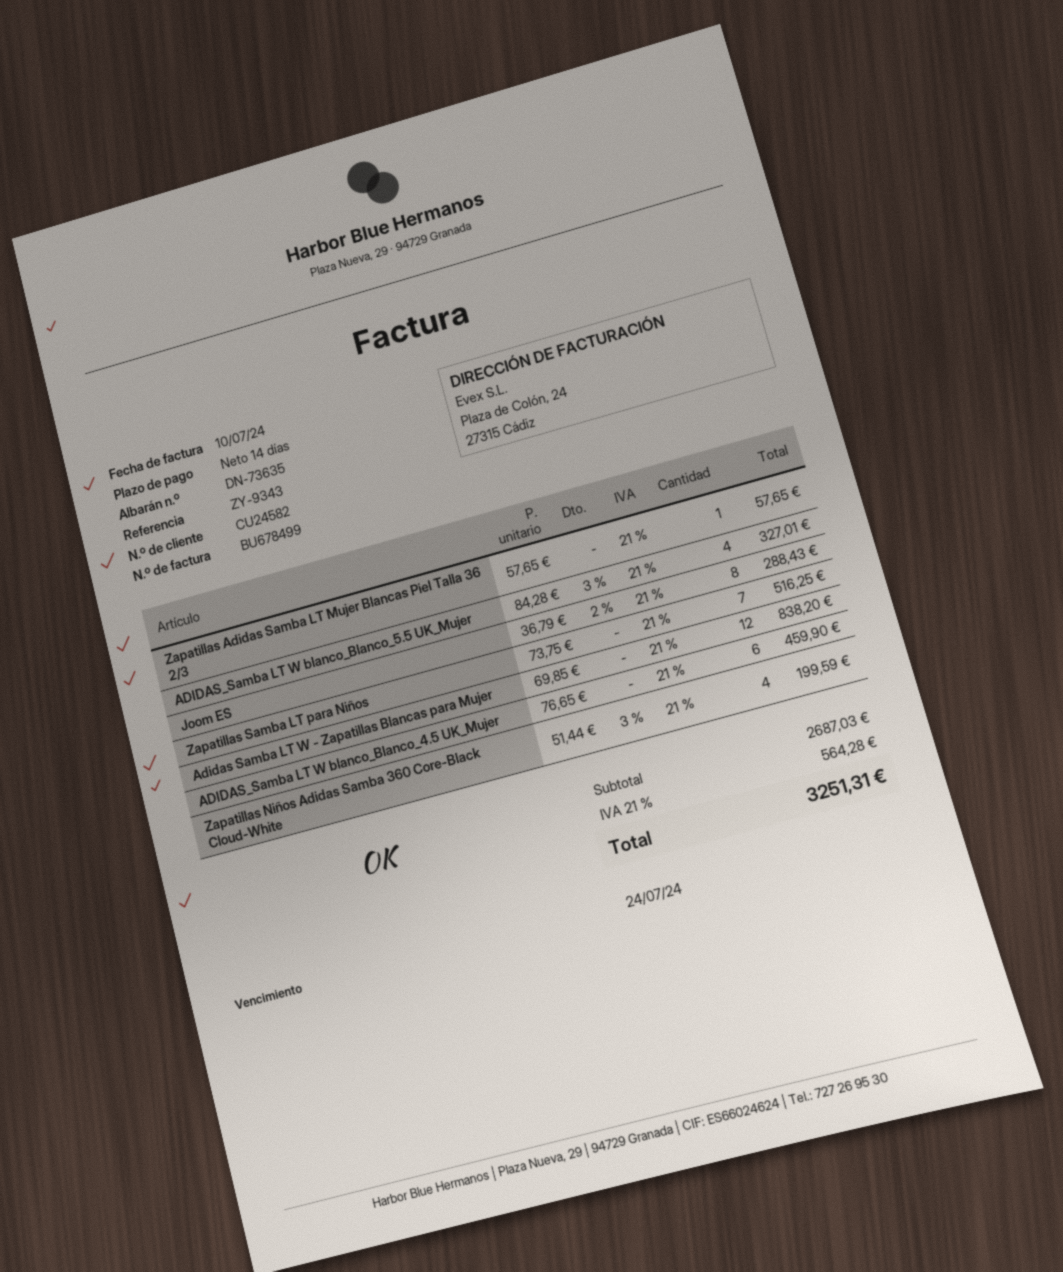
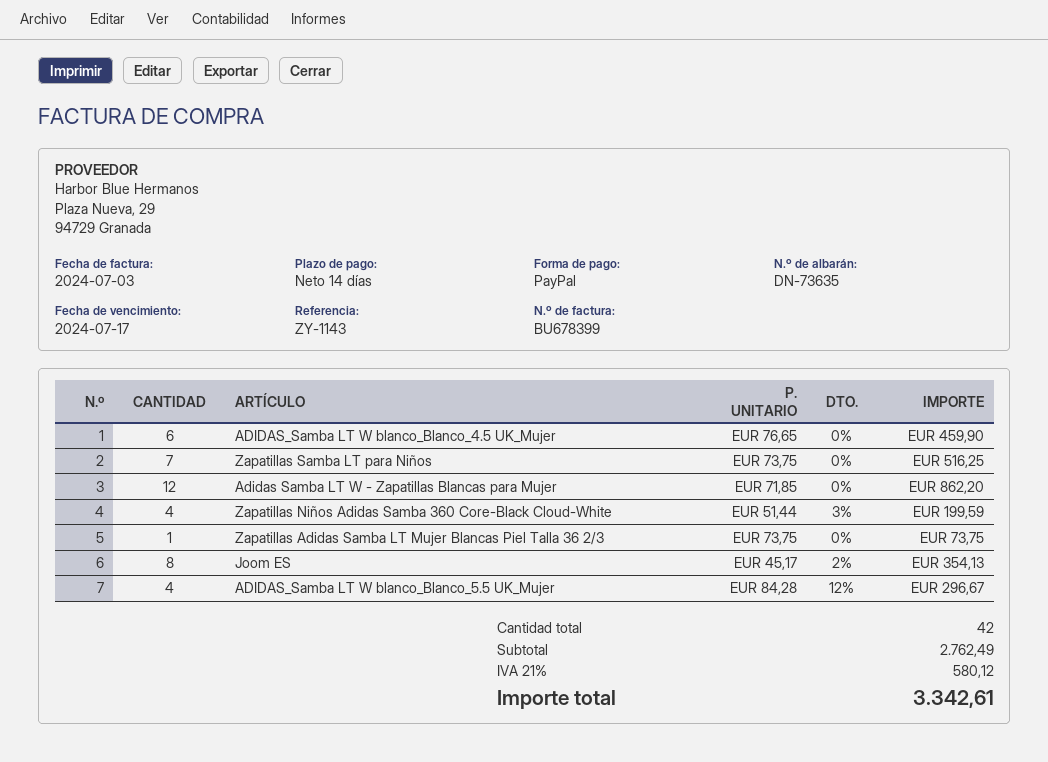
invoice number: BU678499 -> BU678399
invoice date: 2024-07-10 -> 2024-07-03
due date: 2024-07-24 -> 2024-07-17
reference: ZY-9343 -> ZY-1143
Zapatillas Adidas Samba LT Mujer Blancas Piel Talla 36 2/3: 1 x 57.65 = 57.65 -> 1 x 73.75 = 73.75
ADIDAS_Samba LT W blanco_Blanco_5.5 UK_Mujer: 4 x 84.28 - 3% = 327.01 -> 4 x 84.28 - 12% = 296.67
Joom ES: 8 x 36.79 - 2% = 288.43 -> 8 x 45.17 - 2% = 354.13
Adidas Samba LT W - Zapatillas Blancas para Mujer: 12 x 69.85 = 838.20 -> 12 x 71.85 = 862.20
subtotal: 2687.03 -> 2762.49
tax: 21% = 564.28 -> 21% = 580.12
total: 3251.31 -> 3342.61

